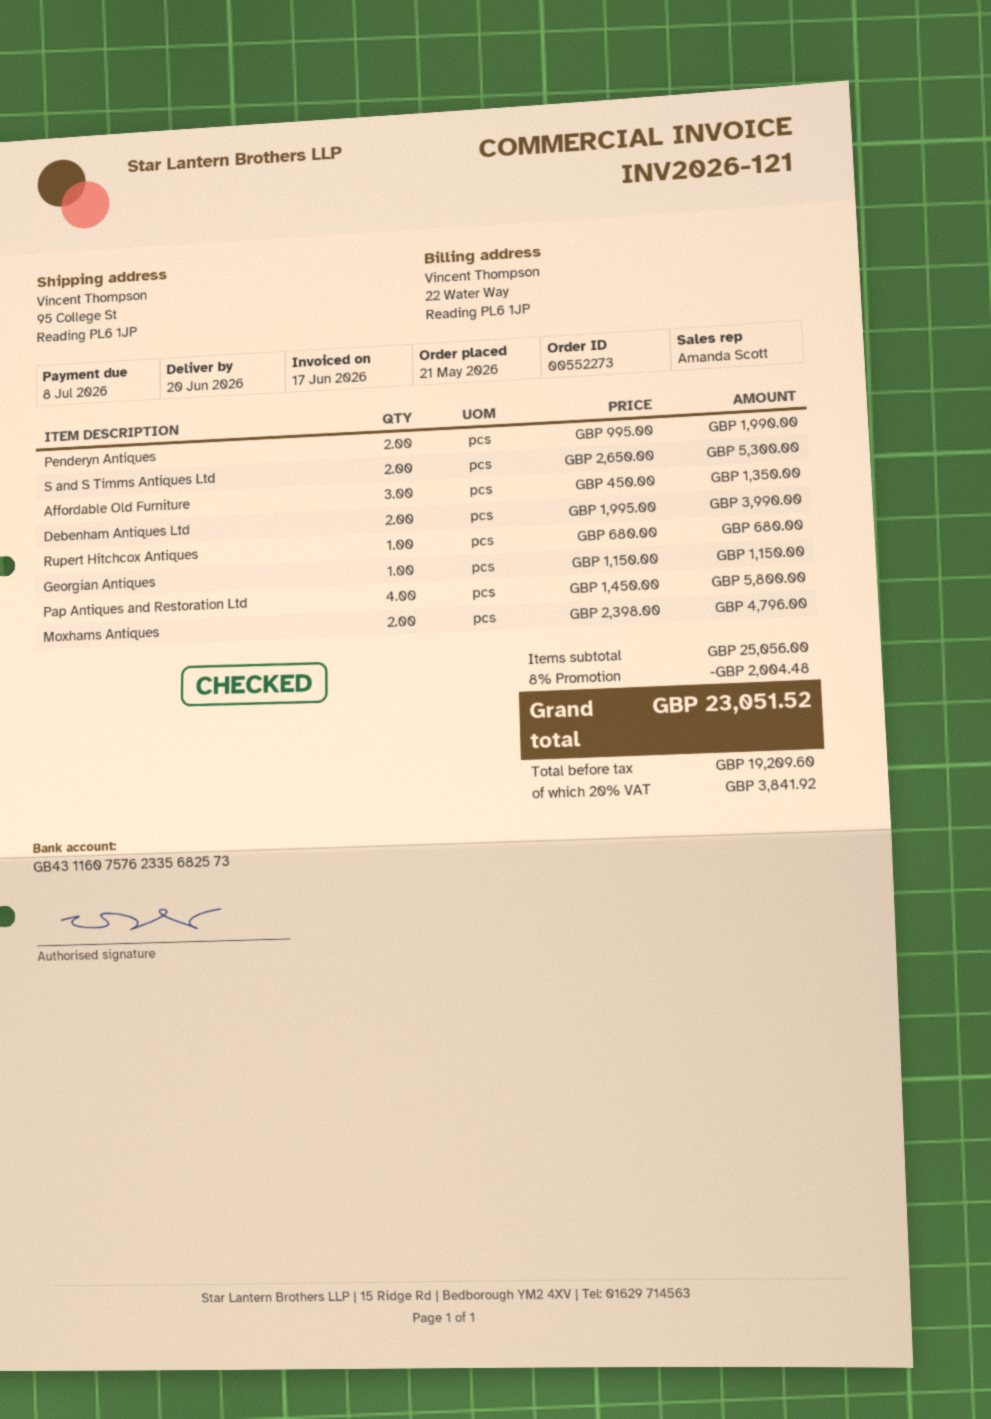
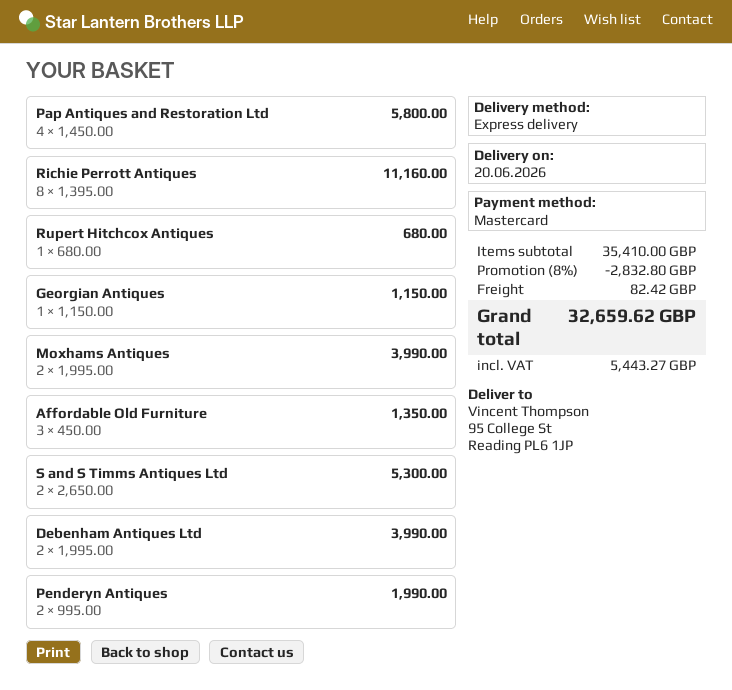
Moxhams Antiques: 2 x 2398.00 = 4796.00 -> 2 x 1995.00 = 3990.00
Richie Perrott Antiques: none -> 8 x 1395.00 = 11160.00
subtotal: 25056.00 -> 35410.00
discount: 8% = 2004.48 -> 8% = 2832.80
shipping: none -> 82.42
tax: 3841.92 -> 5443.27
total: 23051.52 -> 32659.62

